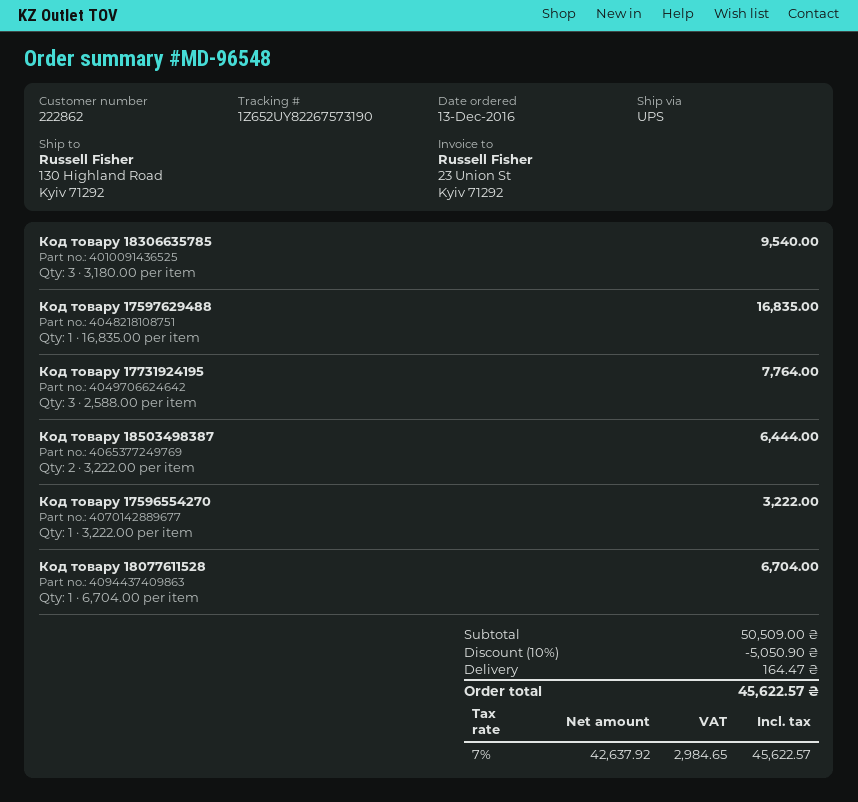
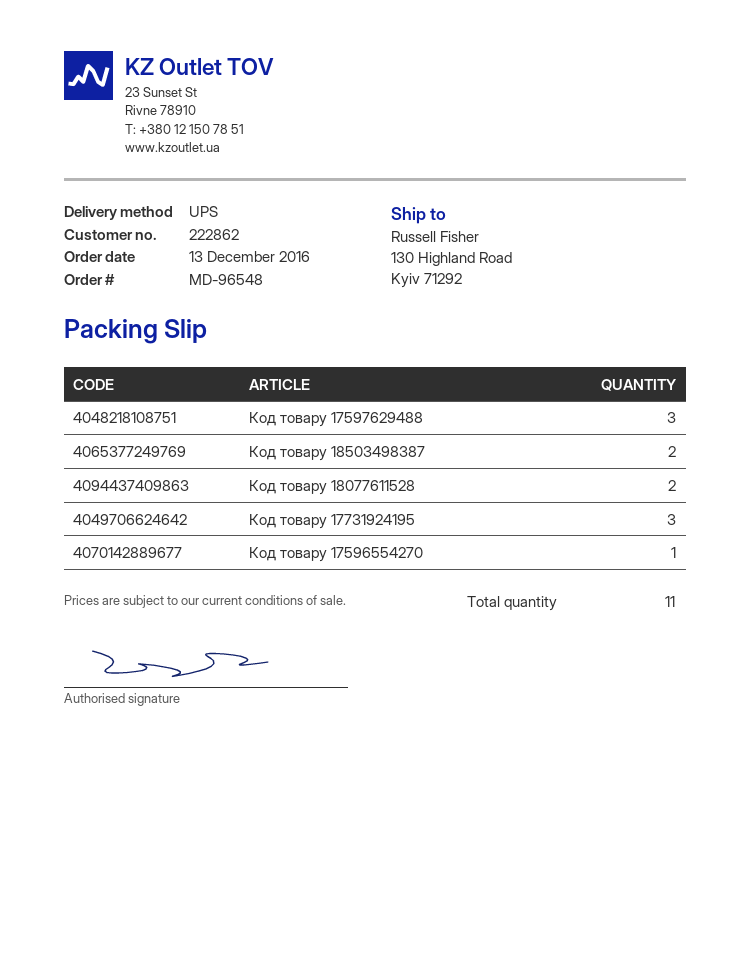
Код товару 18306635785: 3 -> none
Код товару 17597629488: 1 -> 3
Код товару 18077611528: 1 -> 2

